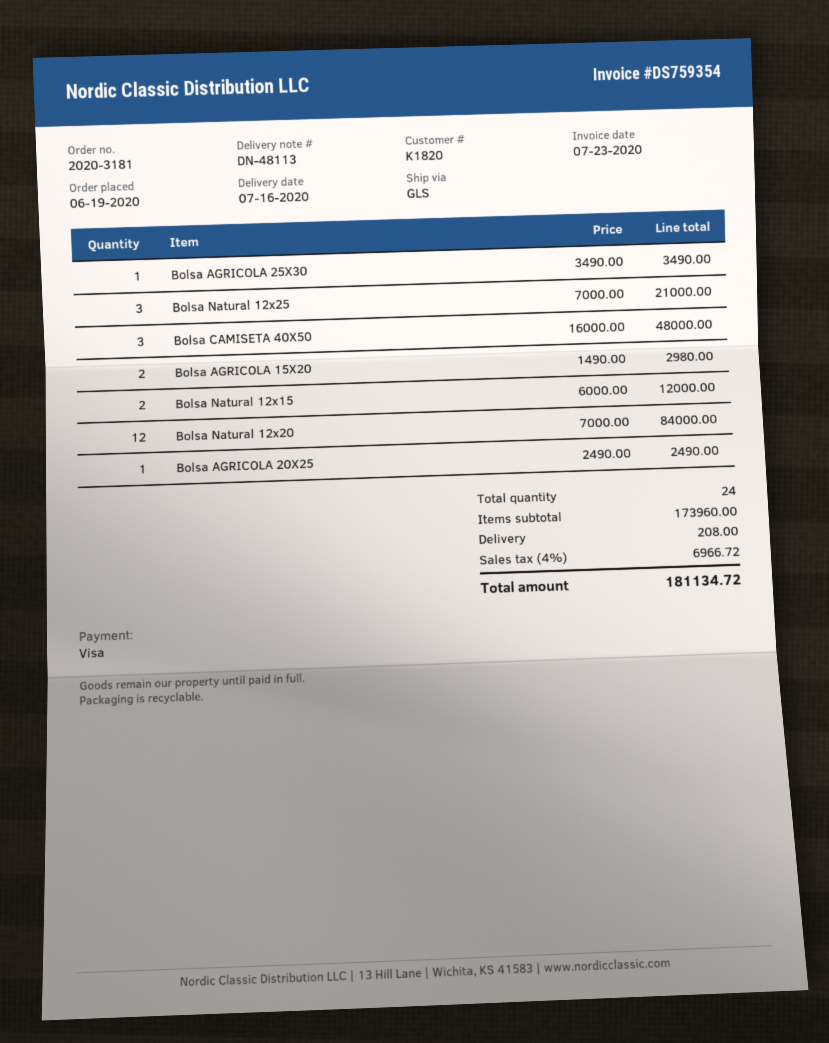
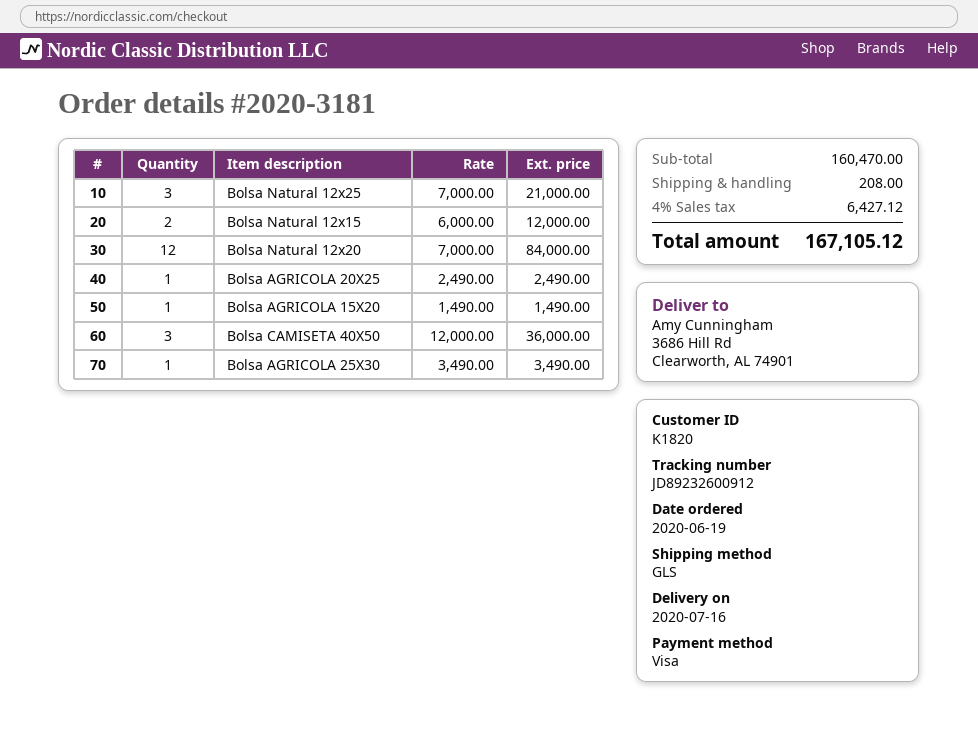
Bolsa CAMISETA 40X50: 3 x 16000.00 = 48000.00 -> 3 x 12000.00 = 36000.00
Bolsa AGRICOLA 15X20: 2 x 1490.00 = 2980.00 -> 1 x 1490.00 = 1490.00
subtotal: 173960.00 -> 160470.00
tax: 4% = 6966.72 -> 4% = 6427.12
total: 181134.72 -> 167105.12

